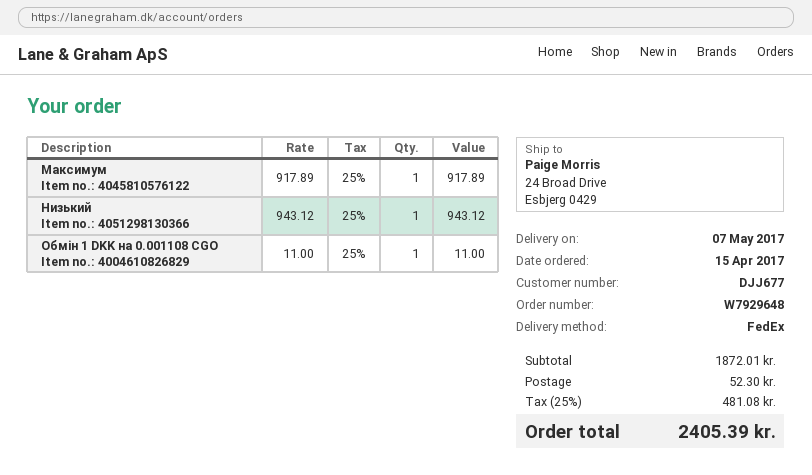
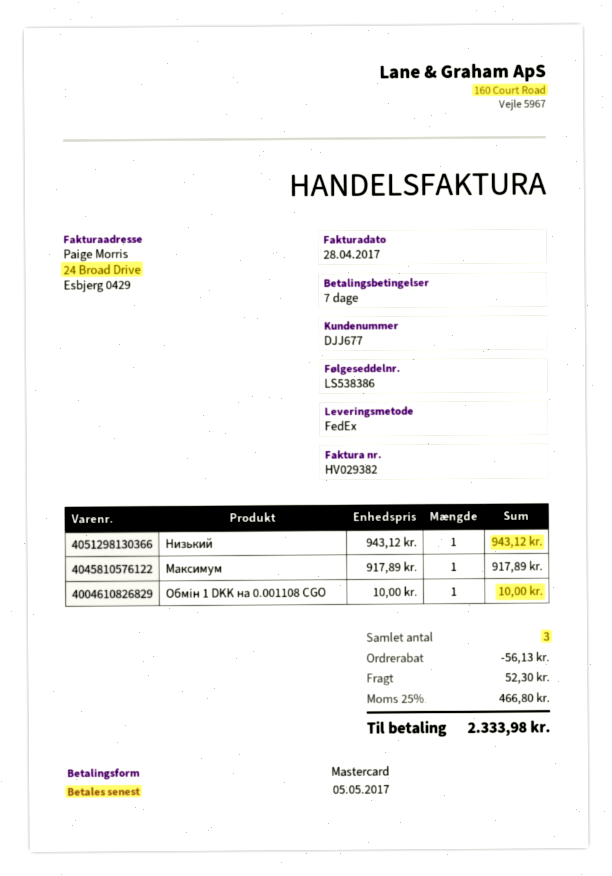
Обмін 1 DKK на 0.001108 CGO: 1 x 11.00 = 11.00 -> 1 x 10.00 = 10.00
discount: none -> 56.13
tax: 25% = 481.08 -> 25% = 466.80
total: 2405.39 -> 2333.98

